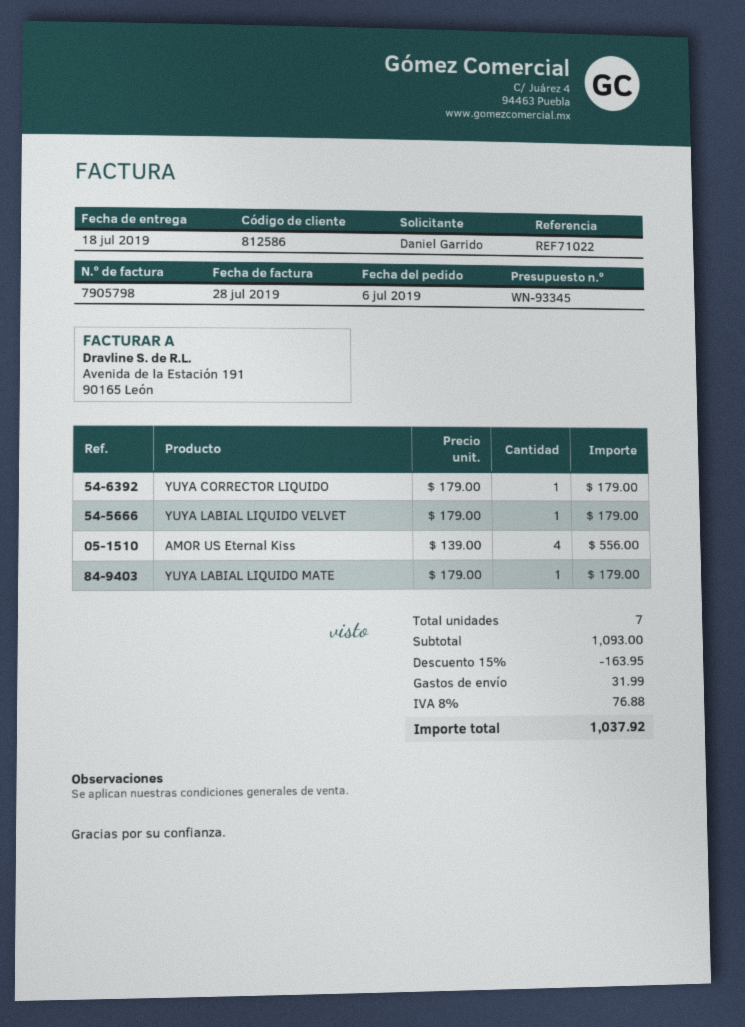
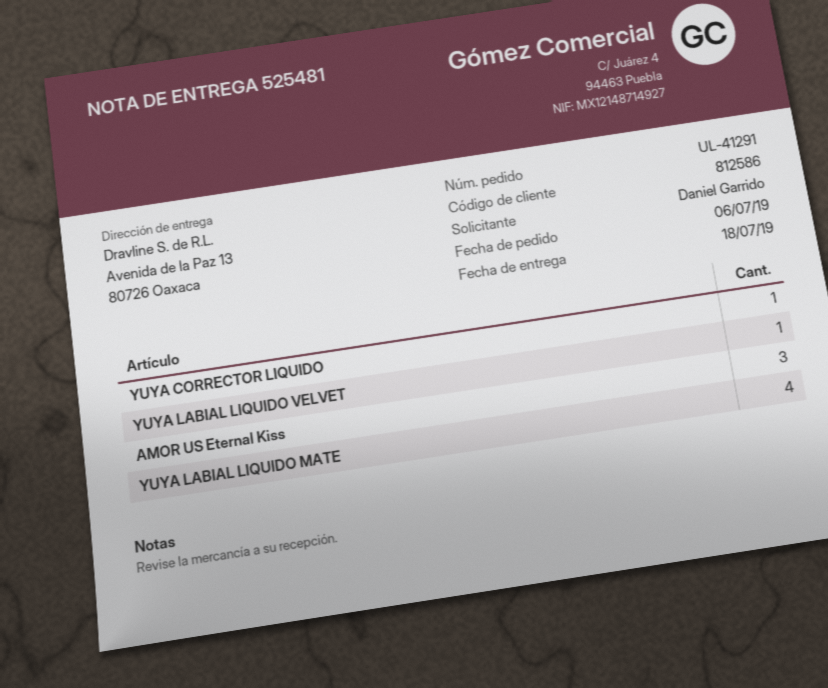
AMOR US Eternal Kiss: 4 -> 3
YUYA LABIAL LIQUIDO MATE: 1 -> 4

